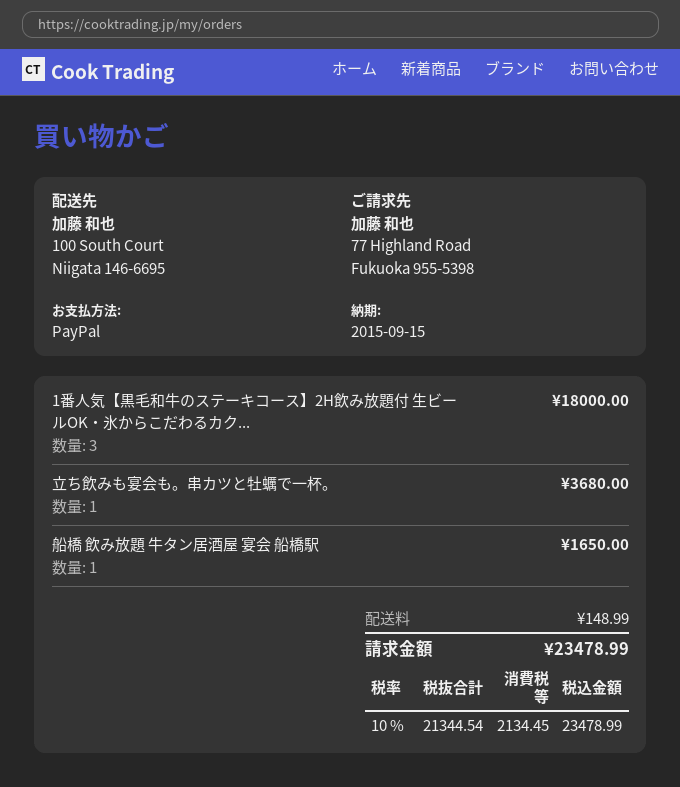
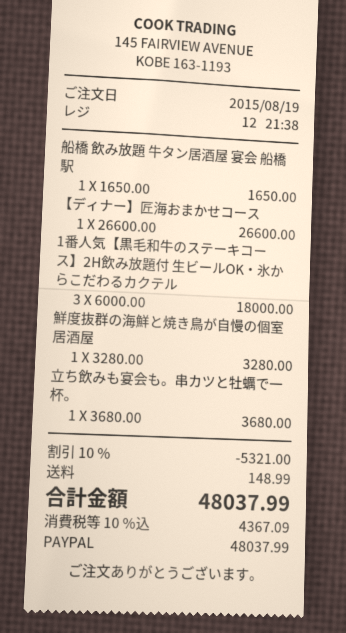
【ディナー】匠海おまかせコース: none -> 1 for 26600.00
鮮度抜群の海鮮と焼き鳥が自慢の個室居酒屋: none -> 1 for 3280.00
discount: none -> 10% = 5321.00
tax: 10% = 2134.45 -> 10% = 4367.09
total: 23478.99 -> 48037.99

